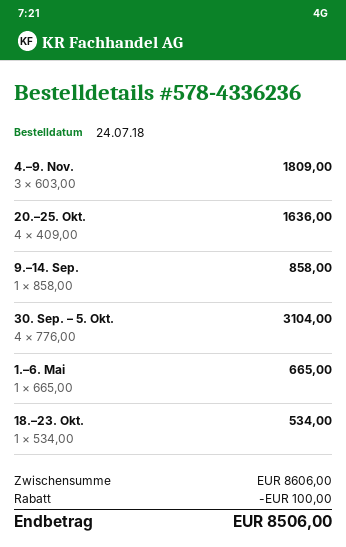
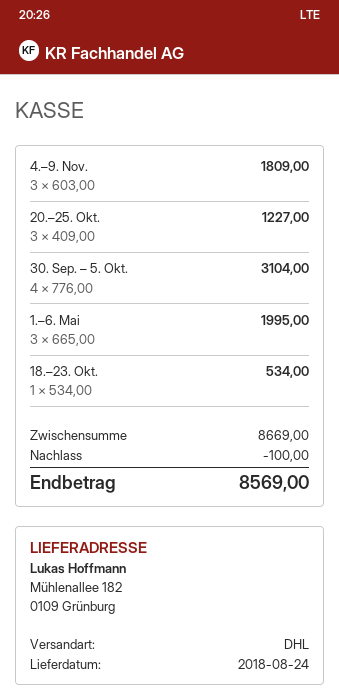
20.–25. Okt.: 4 x 409.00 = 1636.00 -> 3 x 409.00 = 1227.00
9.–14. Sep.: 1 x 858.00 = 858.00 -> none
1.–6. Mai: 1 x 665.00 = 665.00 -> 3 x 665.00 = 1995.00
subtotal: 8606.00 -> 8669.00
total: 8506.00 -> 8569.00

